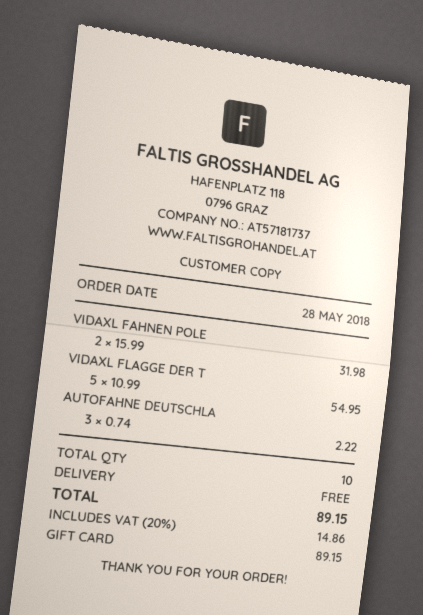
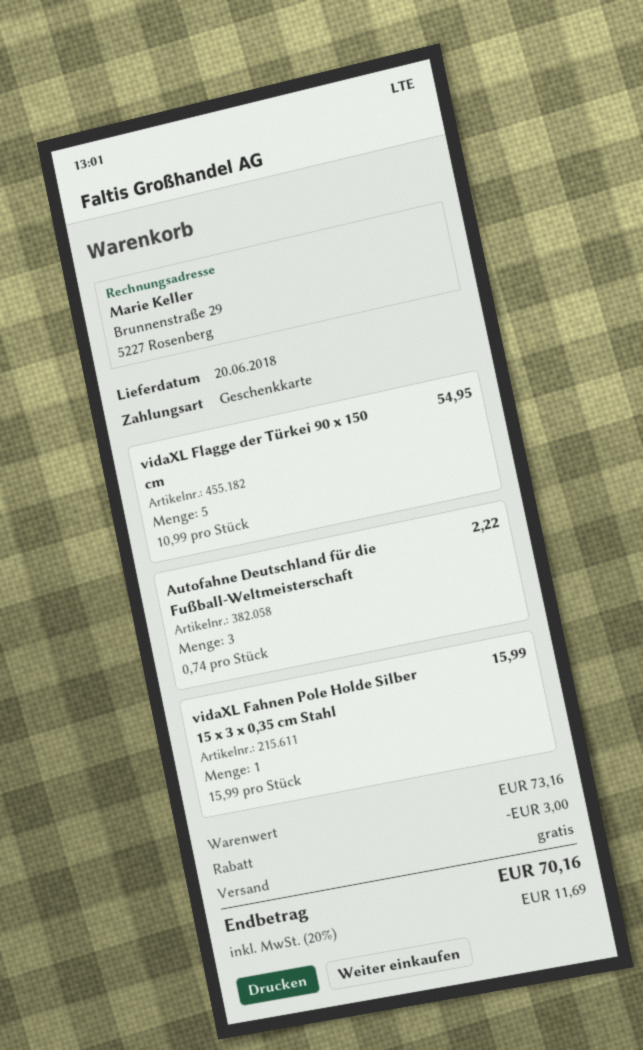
VIDAXL FAHNEN POLE: 2 x 15.99 = 31.98 -> 1 x 15.99 = 15.99
discount: none -> 3.00
tax: 20% = 14.86 -> 20% = 11.69
total: 89.15 -> 70.16

